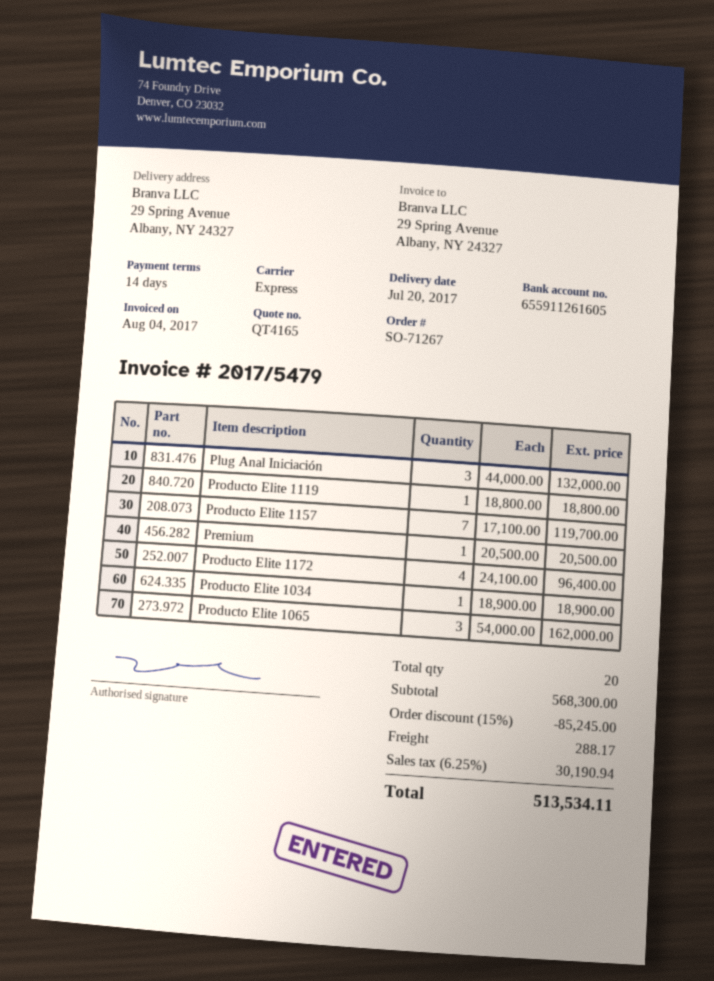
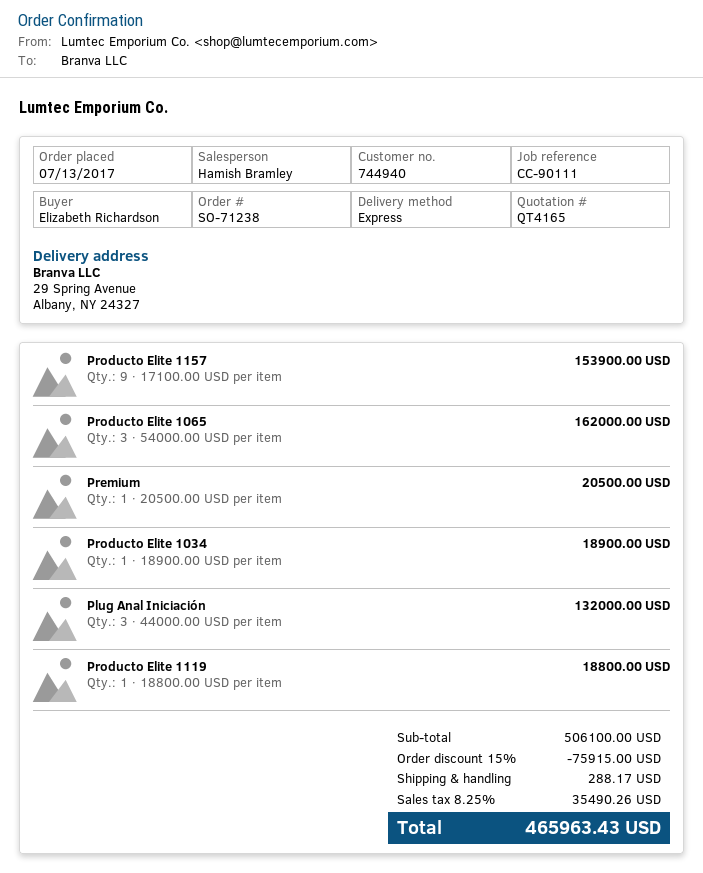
order number: SO-71267 -> SO-71238
Producto Elite 1157: 7 x 17100.00 = 119700.00 -> 9 x 17100.00 = 153900.00
Producto Elite 1172: 4 x 24100.00 = 96400.00 -> none
subtotal: 568300.00 -> 506100.00
discount: 15% = 85245.00 -> 15% = 75915.00
tax: 6.25% = 30190.94 -> 8.25% = 35490.26
total: 513534.11 -> 465963.43

